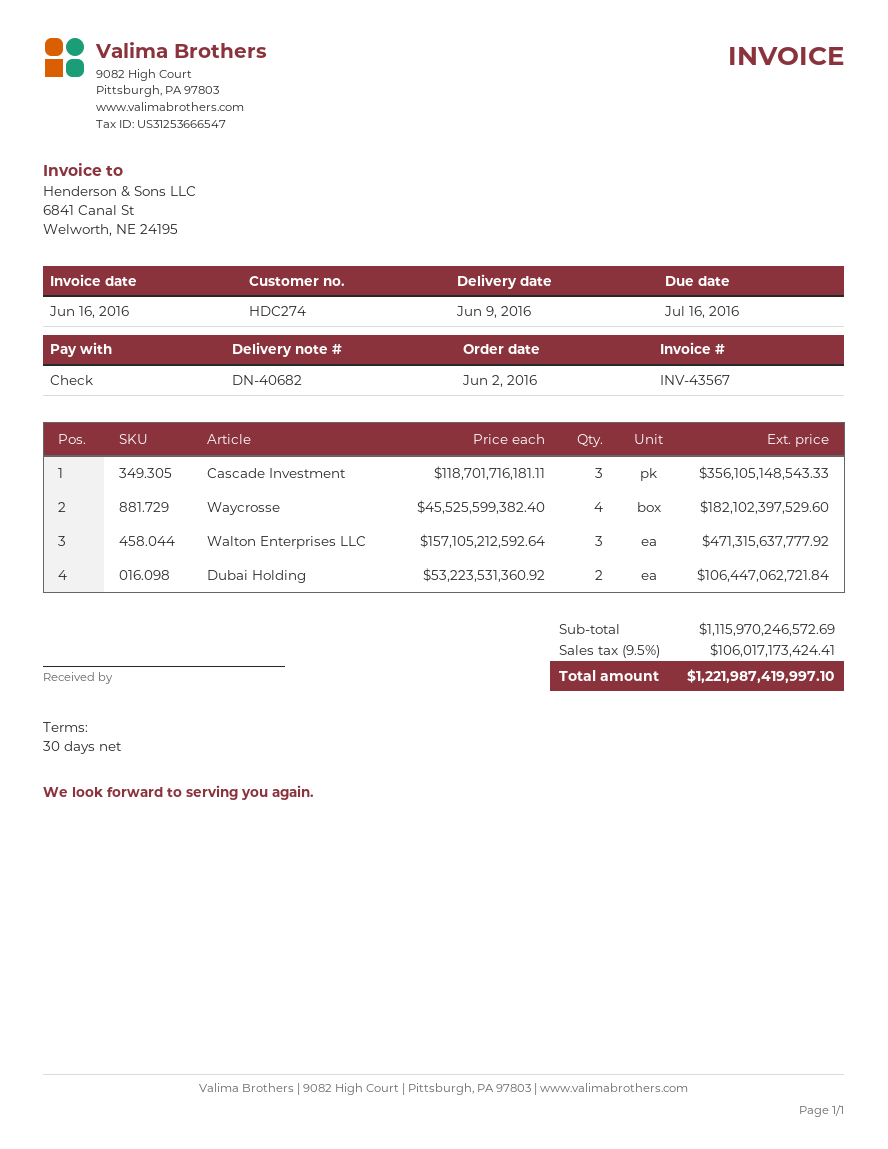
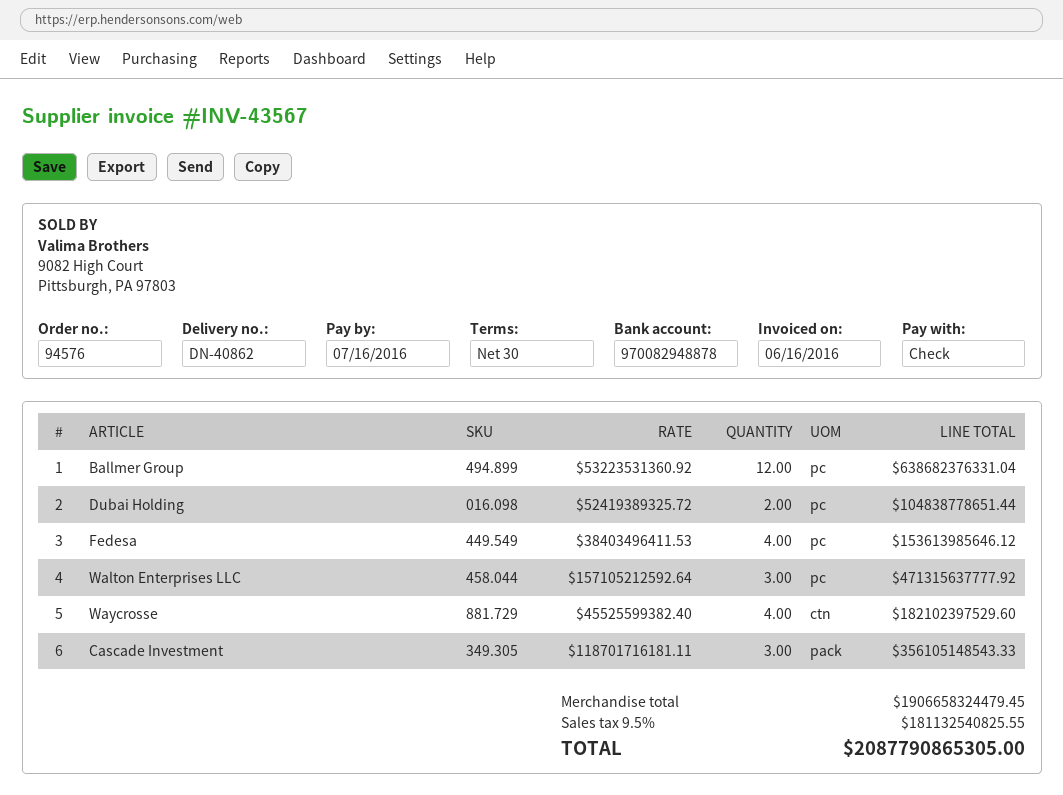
delivery note number: DN-40682 -> DN-40862
Dubai Holding: 2 x 53223531360.92 = 106447062721.84 -> 2 x 52419389325.72 = 104838778651.44
Ballmer Group: none -> 12 x 53223531360.92 = 638682376331.04
Fedesa: none -> 4 x 38403496411.53 = 153613985646.12
subtotal: 1115970246572.69 -> 1906658324479.45
tax: 9.5% = 106017173424.41 -> 9.5% = 181132540825.55
total: 1221987419997.10 -> 2087790865305.00

